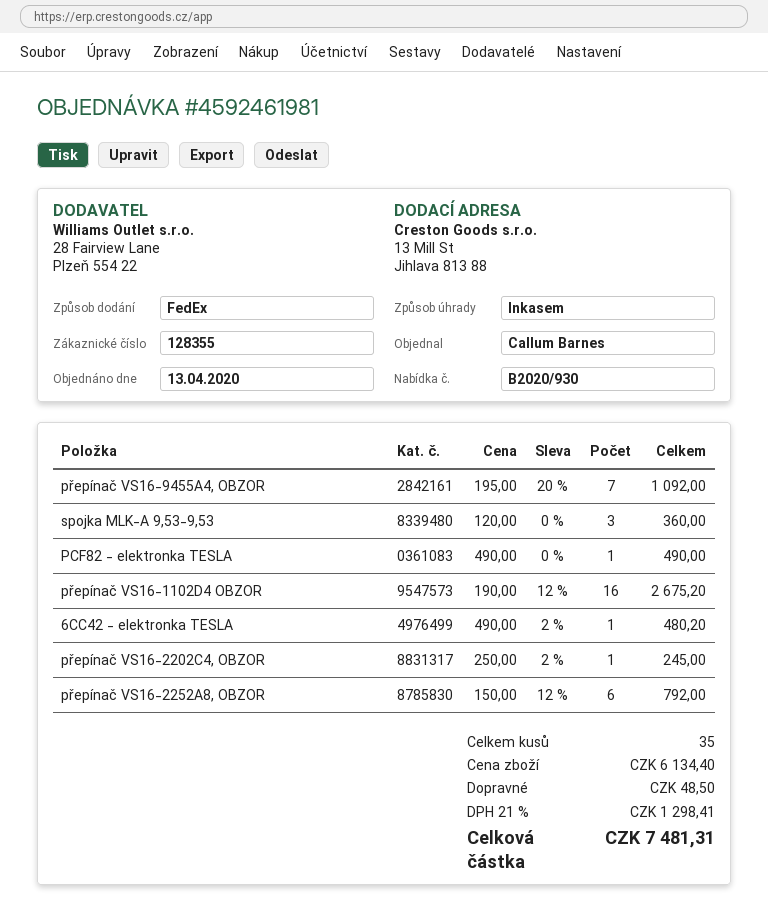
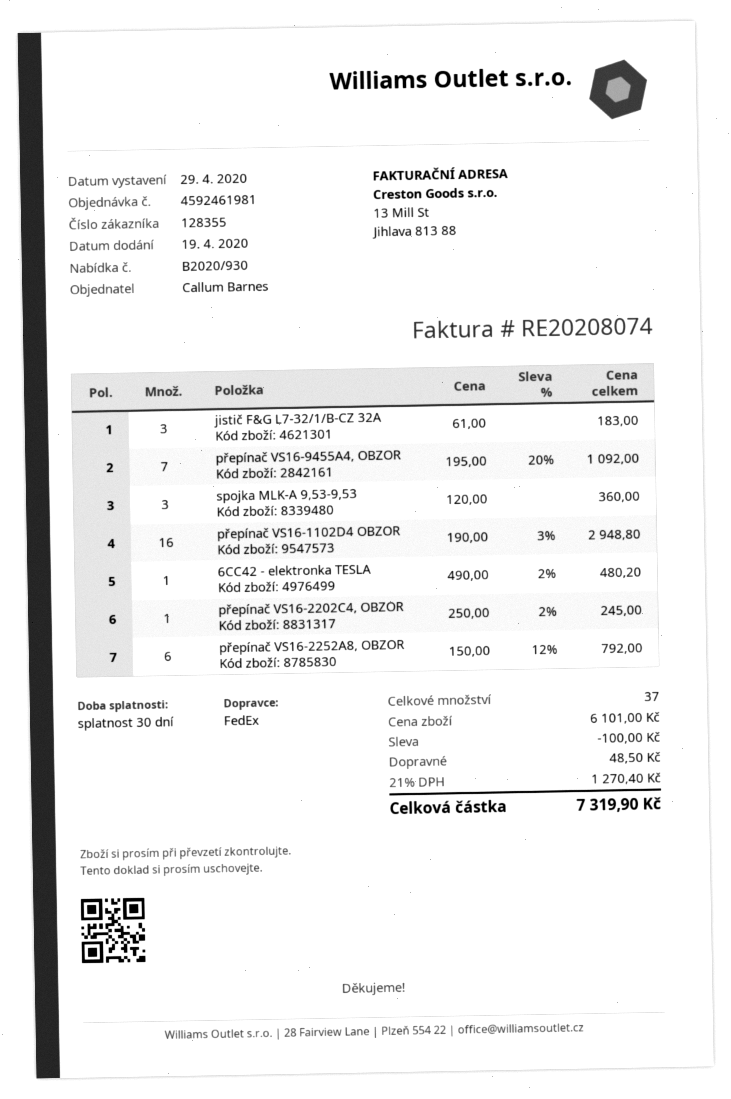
PCF82 - elektronka TESLA: 1 x 490.00 = 490.00 -> none
přepínač VS16-1102D4 OBZOR: 16 x 190.00 - 12% = 2675.20 -> 16 x 190.00 - 3% = 2948.80
jistič F&G L7-32/1/B-CZ 32A: none -> 3 x 61.00 = 183.00
total quantity: 35 -> 37
subtotal: 6134.40 -> 6101.00
discount: none -> 100.00
tax: 21% = 1298.41 -> 21% = 1270.40
total: 7481.31 -> 7319.90

